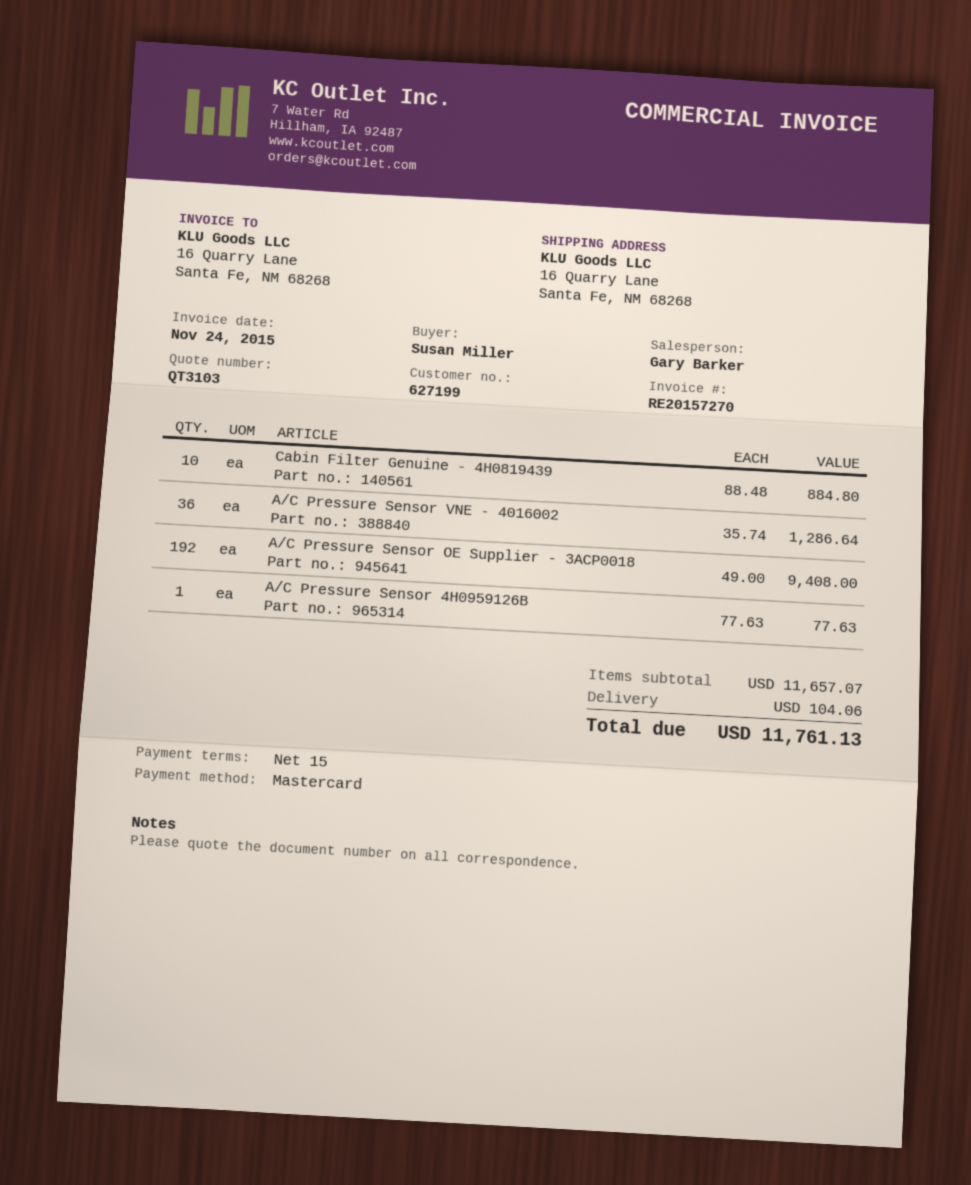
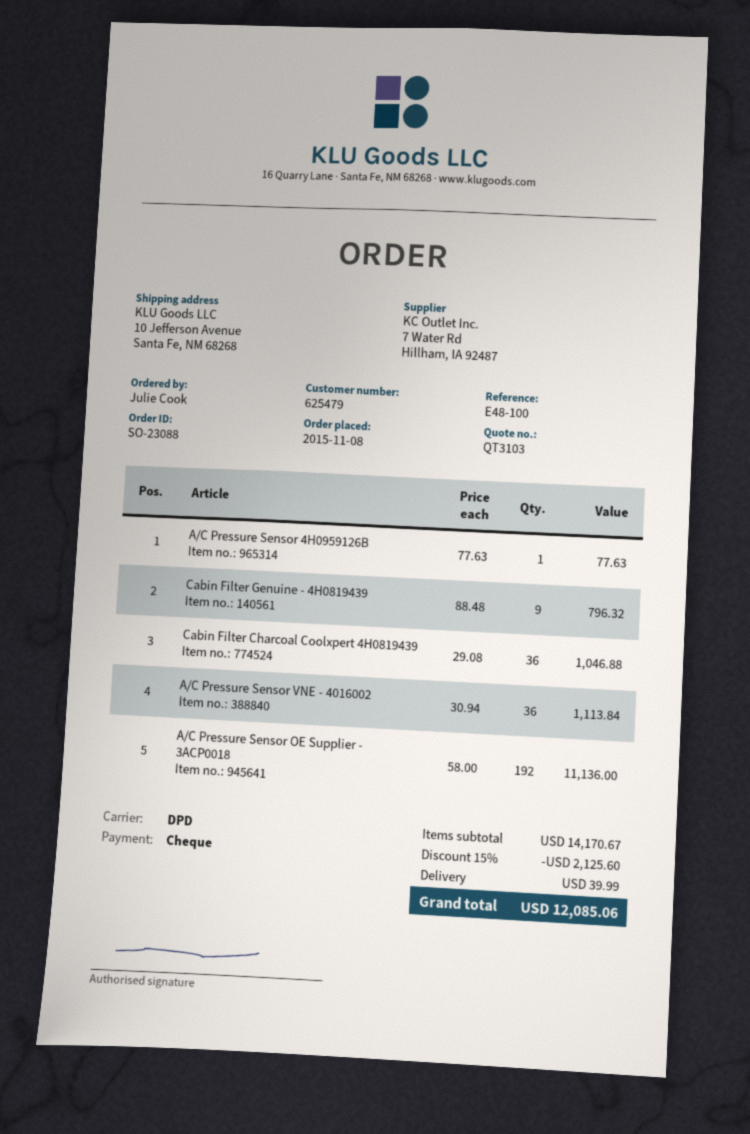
customer number: 627199 -> 625479
ordered by: Susan Miller -> Julie Cook
payment method: Mastercard -> cheque
ship to: 16 Quarry Lane, Santa Fe, NM 68268 -> 10 Jefferson Avenue, Santa Fe, NM 68268
Cabin Filter Genuine - 4H0819439: 10 x 88.48 = 884.80 -> 9 x 88.48 = 796.32
A/C Pressure Sensor VNE - 4016002: 36 x 35.74 = 1286.64 -> 36 x 30.94 = 1113.84
A/C Pressure Sensor OE Supplier - 3ACP0018: 192 x 49.00 = 9408.00 -> 192 x 58.00 = 11136.00
Cabin Filter Charcoal Coolxpert 4H0819439: none -> 36 x 29.08 = 1046.88
subtotal: 11657.07 -> 14170.67
discount: none -> 15% = 2125.60
shipping: 104.06 -> 39.99
total: 11761.13 -> 12085.06

